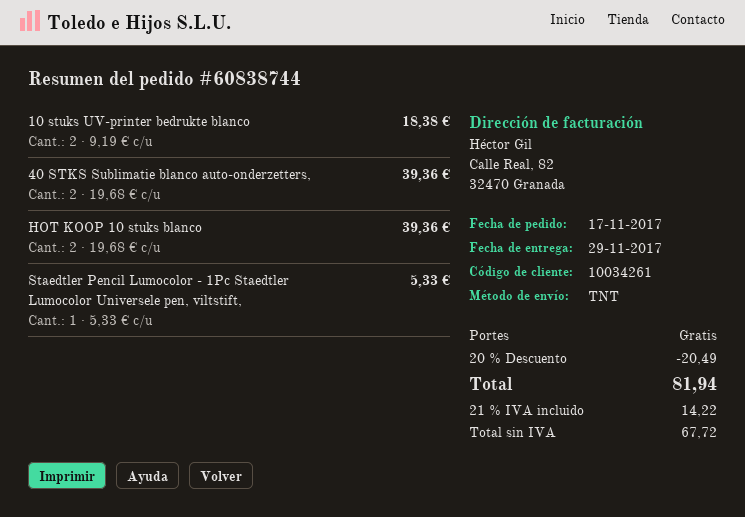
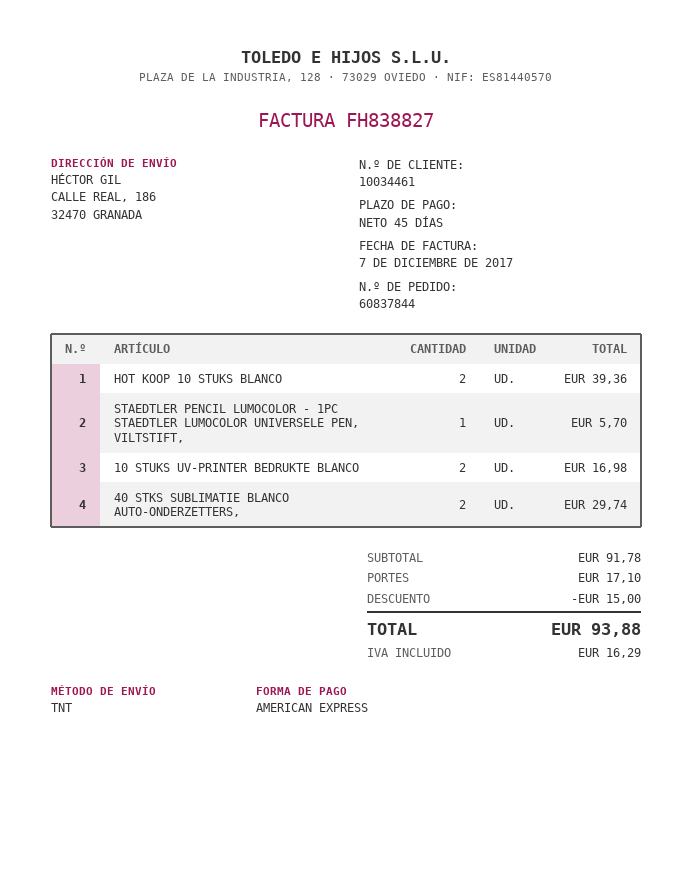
order number: 60838744 -> 60837844
customer number: 10034261 -> 10034461
10 stuks UV-printer bedrukte blanco: 2 for 18.38 -> 2 for 16.98
40 STKS Sublimatie blanco auto-onderzetters,: 2 for 39.36 -> 2 for 29.74
Staedtler Pencil Lumocolor - 1Pc Staedtler Lumocolor Universele pen, viltstift,: 1 for 5.33 -> 1 for 5.70
discount: 20.49 -> 15.00
shipping: 0.00 -> 17.10
tax: 14.22 -> 16.29
total: 81.94 -> 93.88

